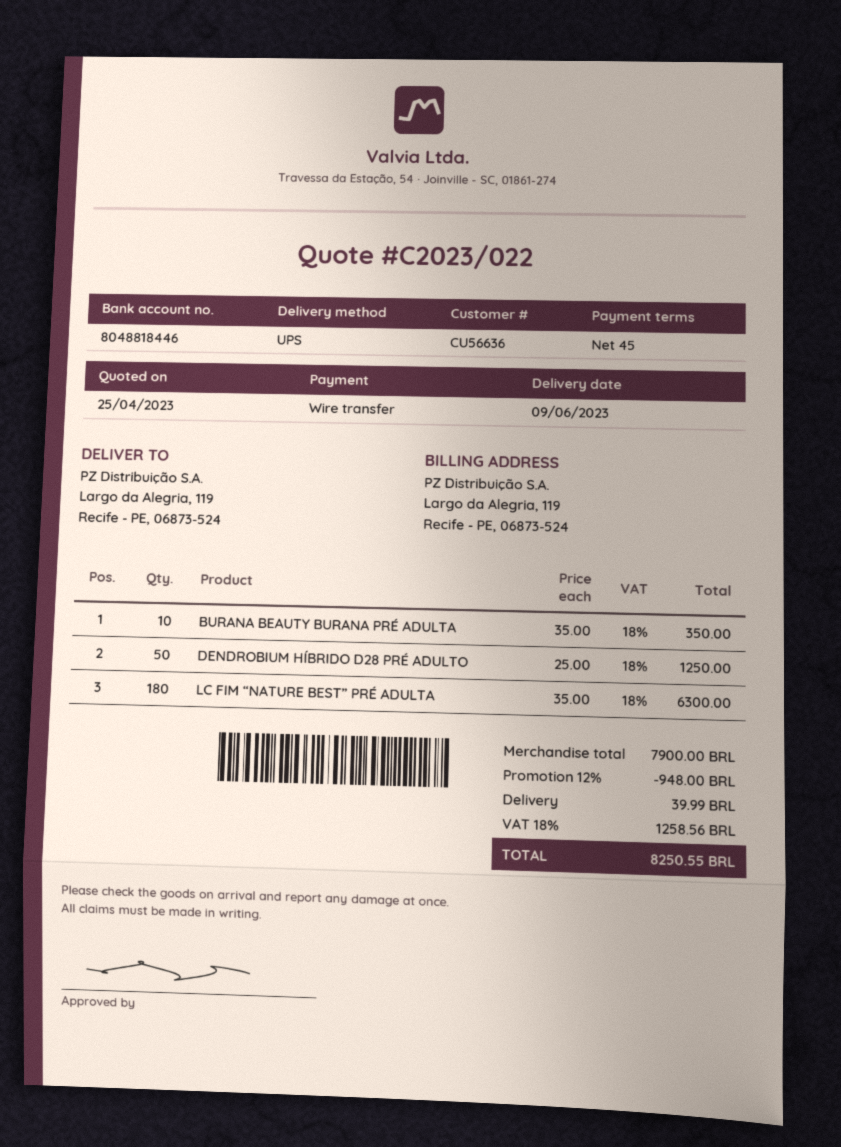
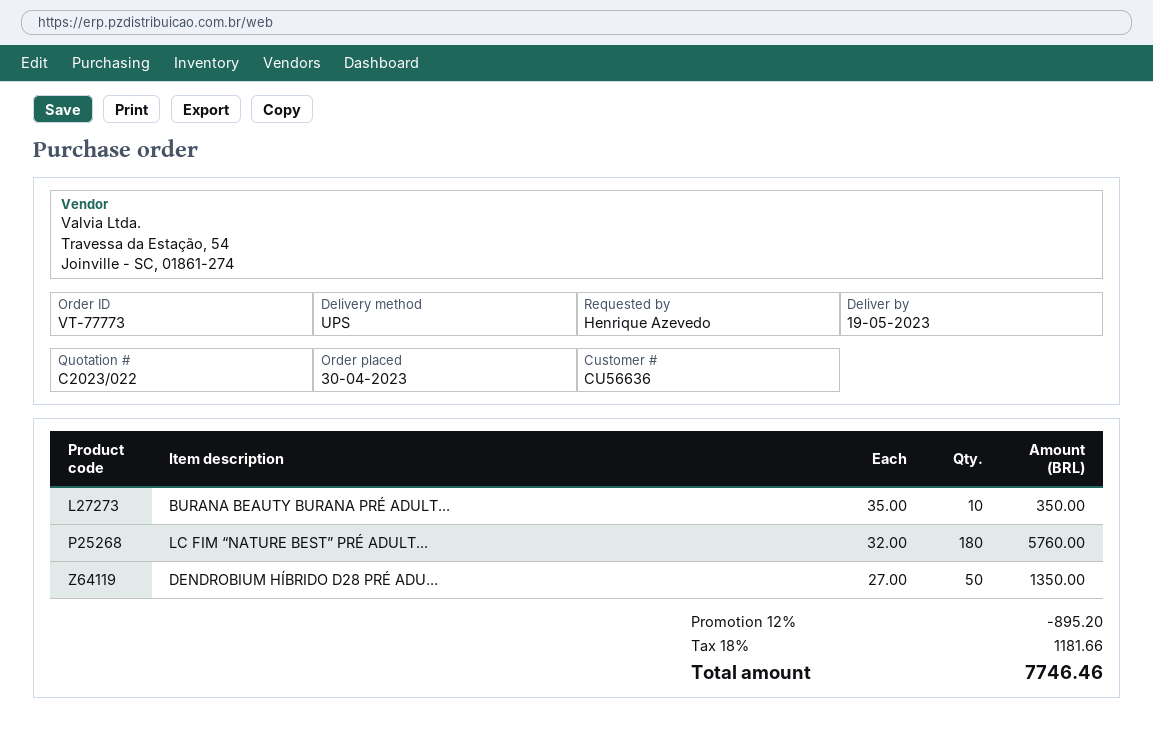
delivery date: 2023-06-09 -> 2023-05-19
DENDROBIUM HÍBRIDO D28 PRÉ ADULTO: 50 x 25.00 = 1250.00 -> 50 x 27.00 = 1350.00
LC FIM “NATURE BEST” PRÉ ADULTA: 180 x 35.00 = 6300.00 -> 180 x 32.00 = 5760.00
discount: 12% = 948.00 -> 12% = 895.20
shipping: 39.99 -> none
tax: 18% = 1258.56 -> 18% = 1181.66
total: 8250.55 -> 7746.46

